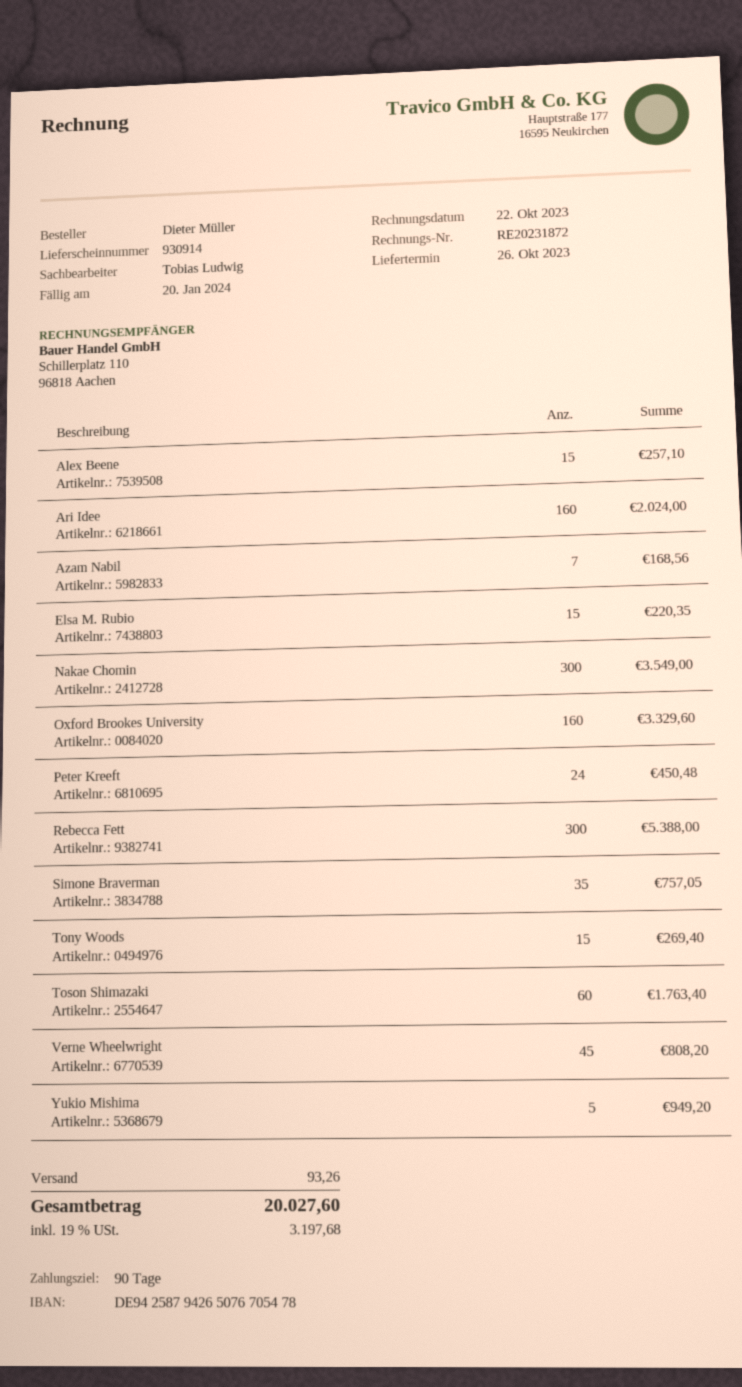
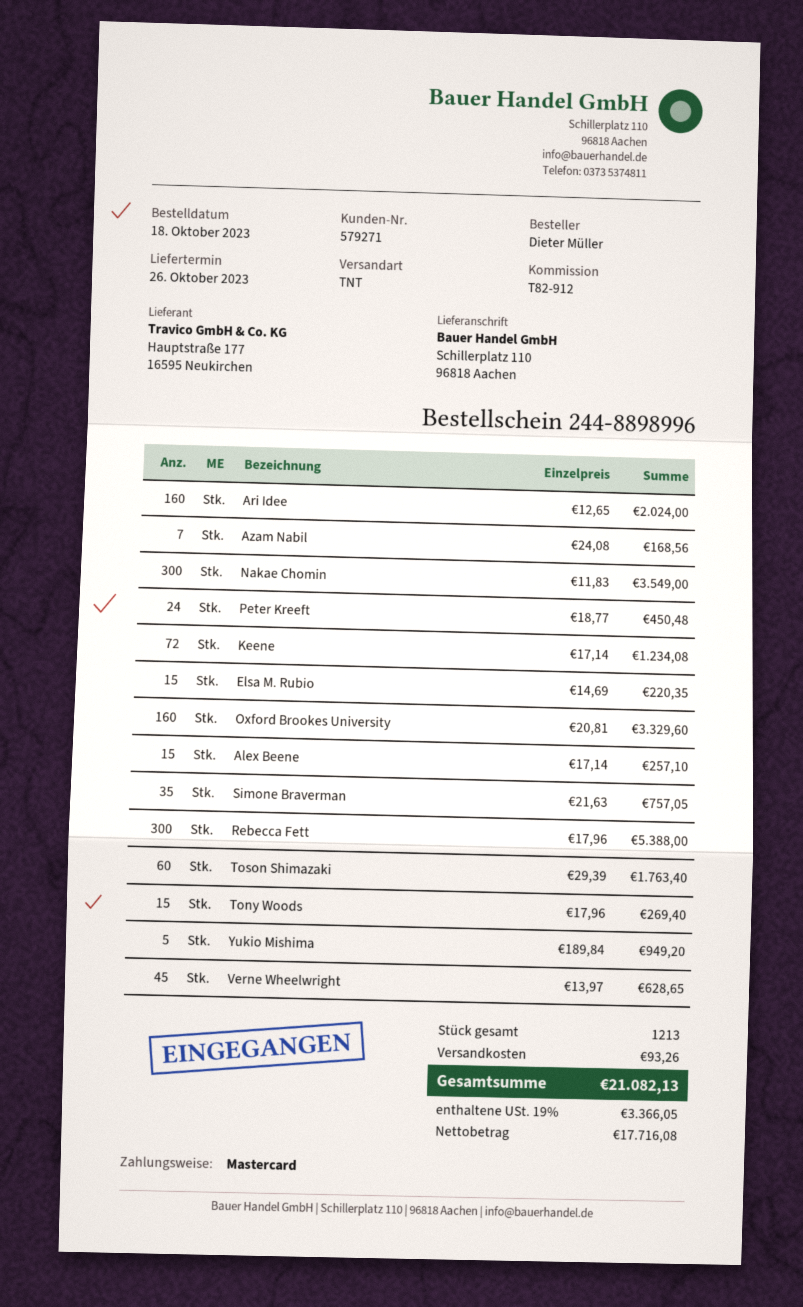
Verne Wheelwright: 45 for 808.20 -> 45 for 628.65
Keene: none -> 72 for 1234.08
tax: 19% = 3197.68 -> 19% = 3366.05
total: 20027.60 -> 21082.13

